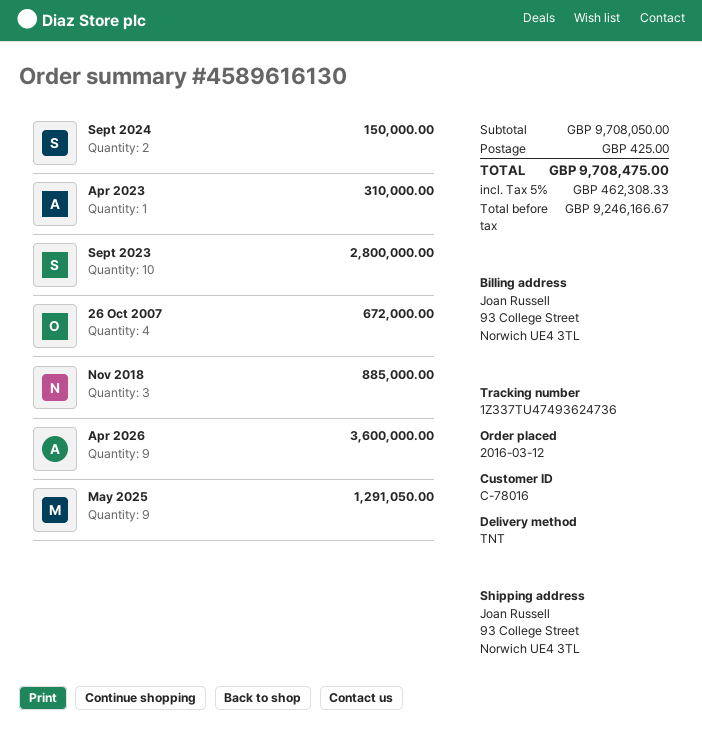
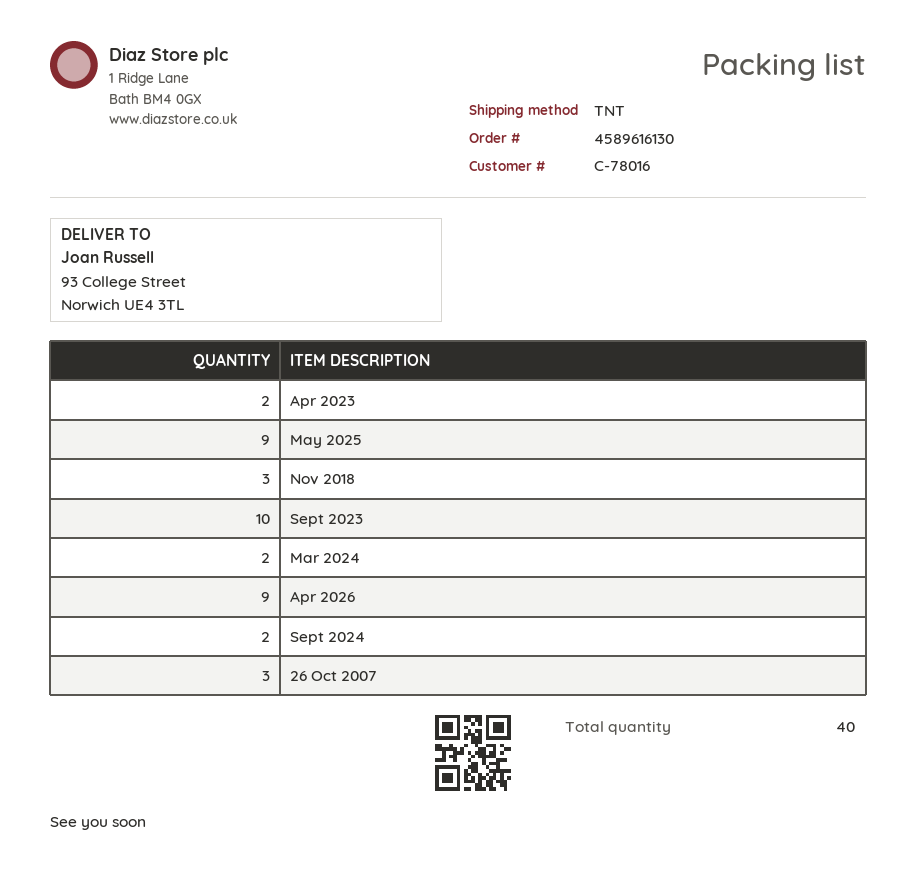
Apr 2023: 1 -> 2
26 Oct 2007: 4 -> 3
Mar 2024: none -> 2

